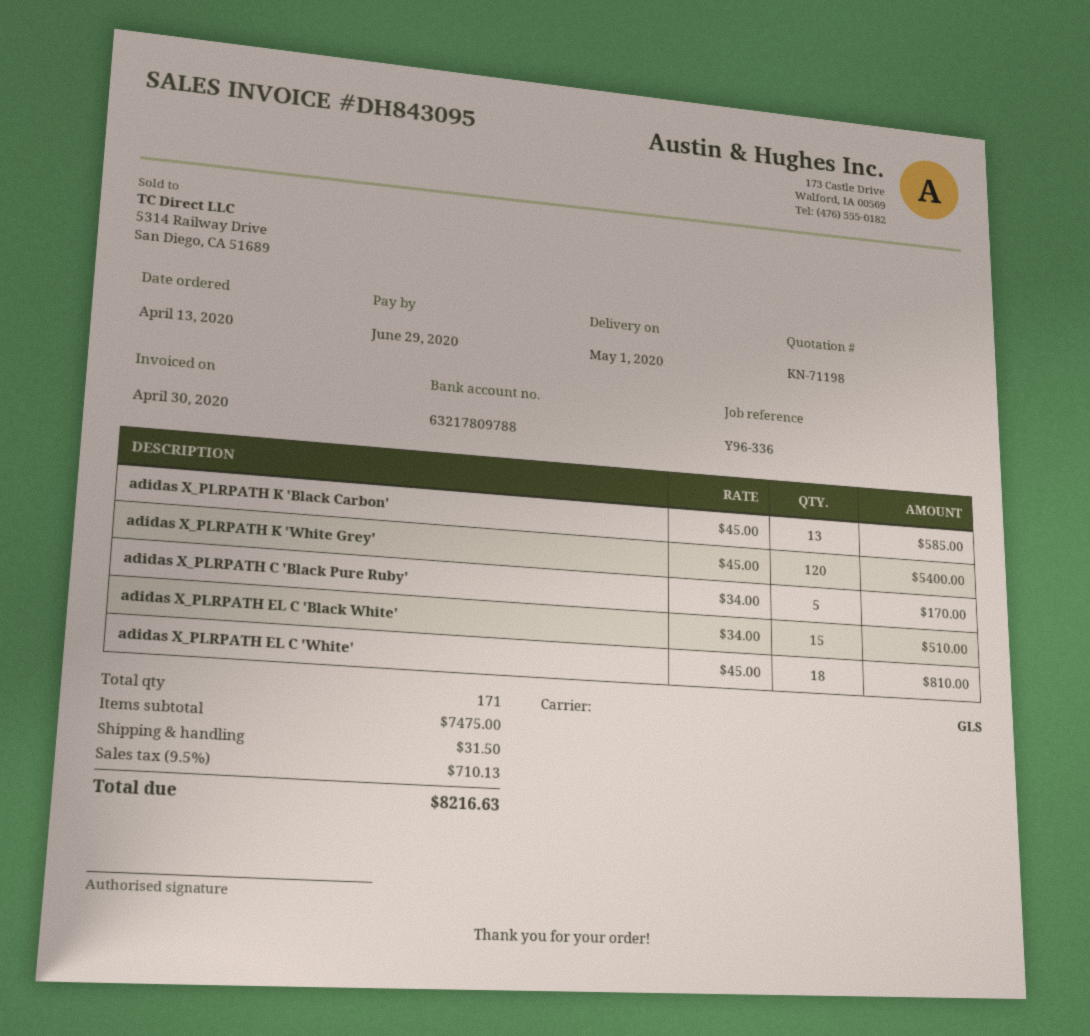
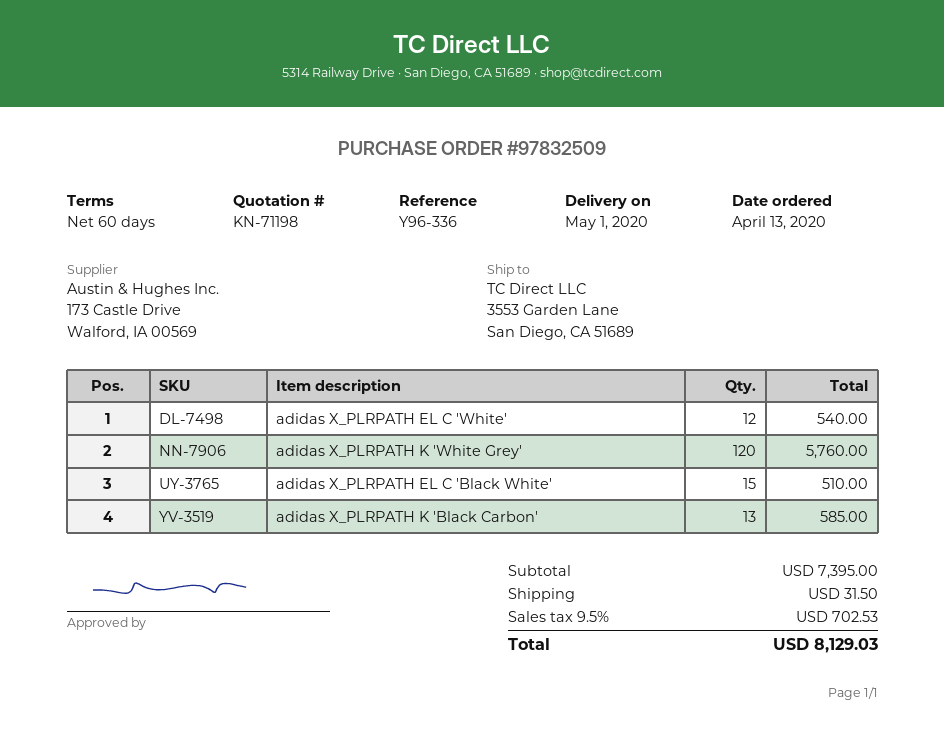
adidas X_PLRPATH K 'White Grey': 120 for 5400.00 -> 120 for 5760.00
adidas X_PLRPATH C 'Black Pure Ruby': 5 for 170.00 -> none
adidas X_PLRPATH EL C 'White': 18 for 810.00 -> 12 for 540.00
subtotal: 7475.00 -> 7395.00
tax: 9.5% = 710.13 -> 9.5% = 702.53
total: 8216.63 -> 8129.03

